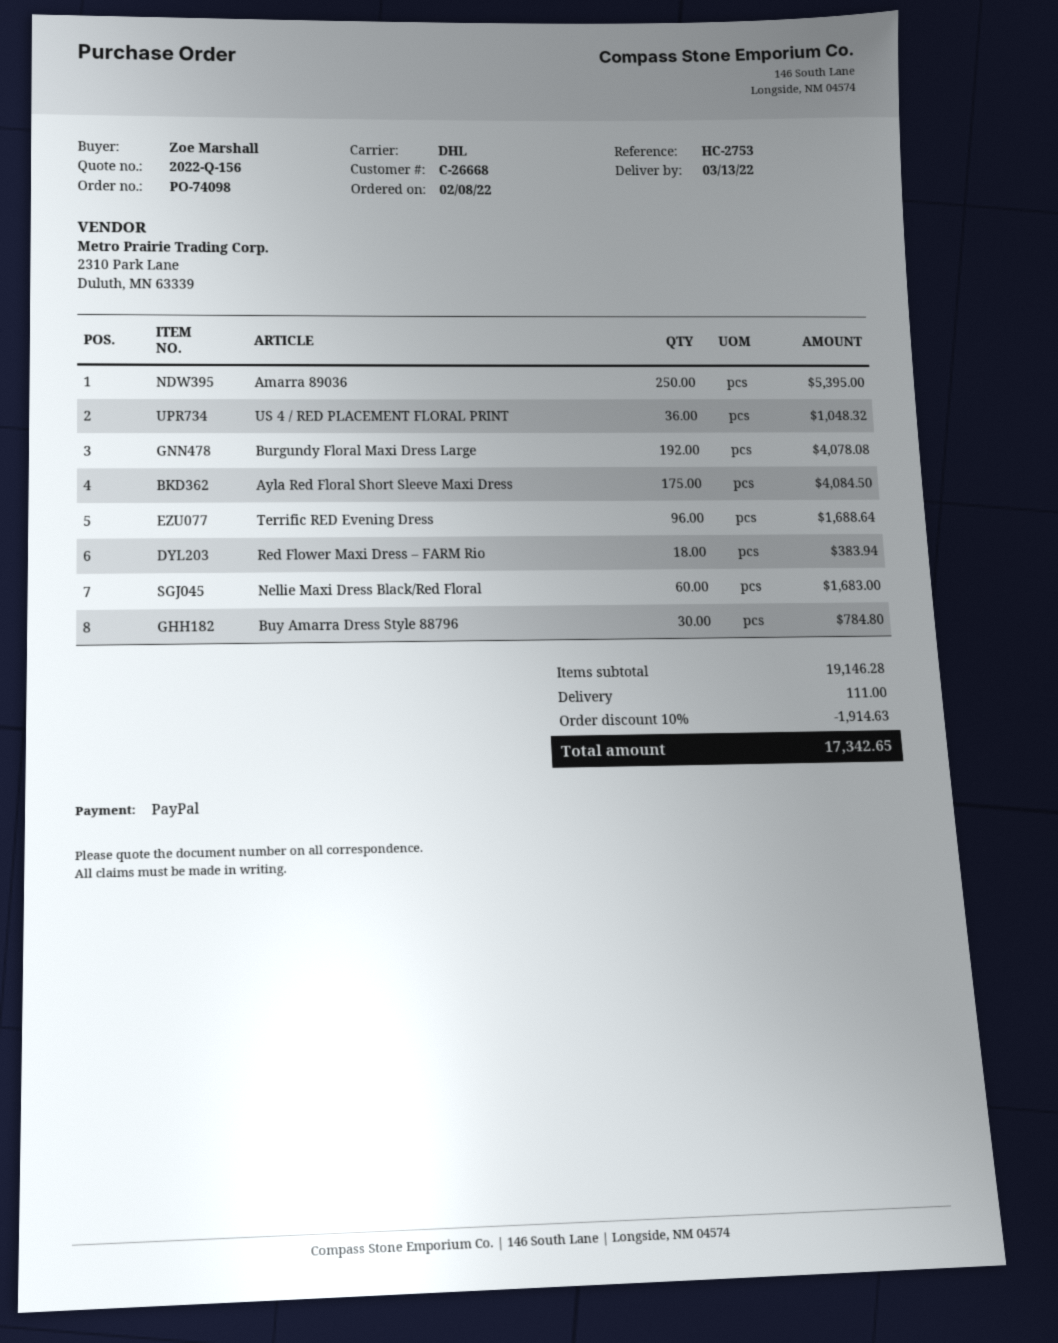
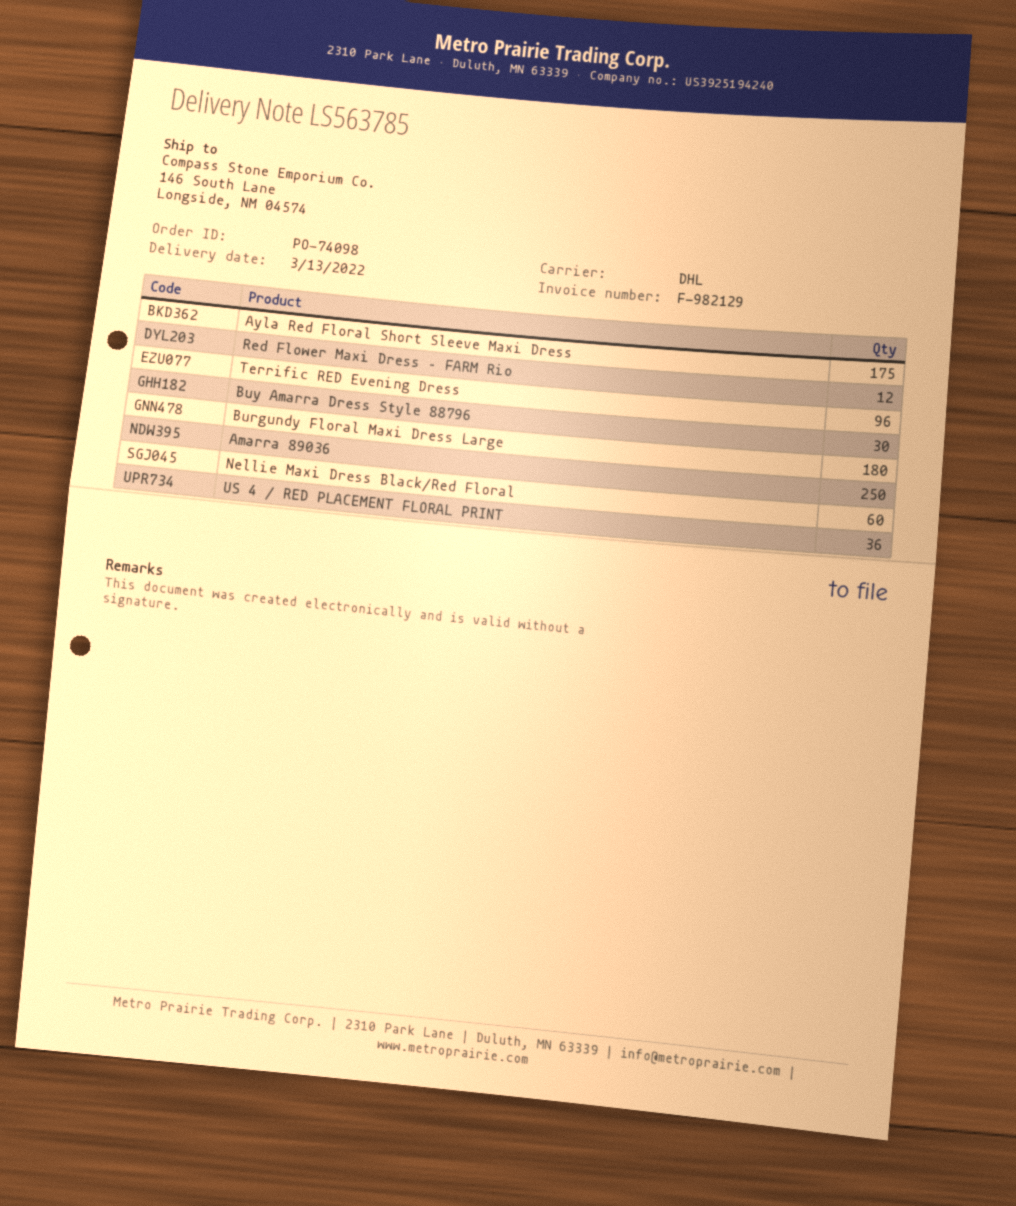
Burgundy Floral Maxi Dress Large: 192 -> 180
Red Flower Maxi Dress – FARM Rio: 18 -> 12

